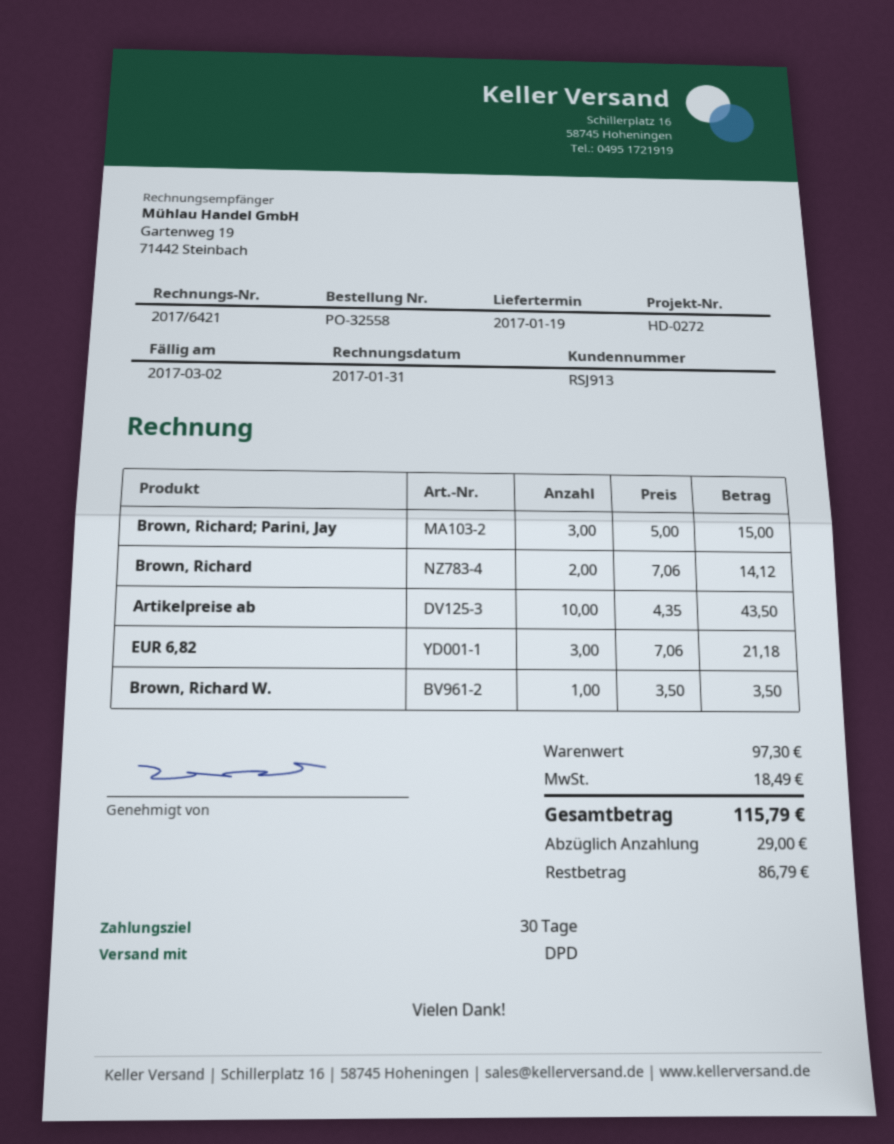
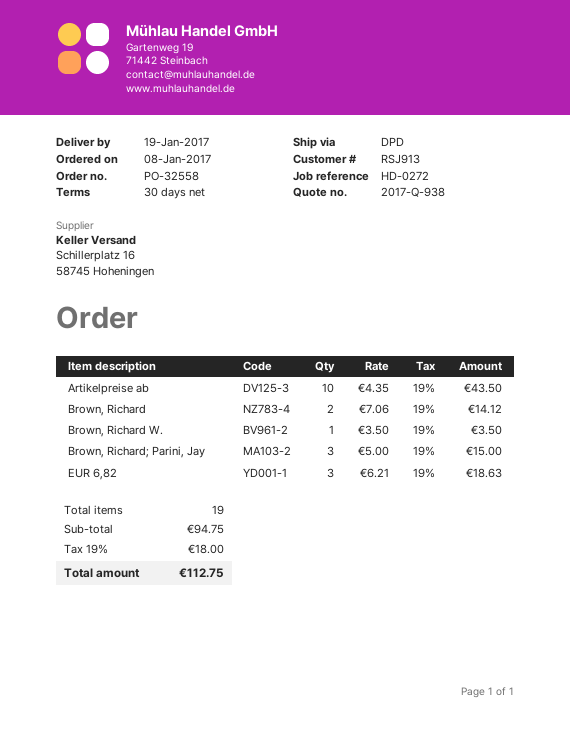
EUR 6,82: 3 x 7.06 = 21.18 -> 3 x 6.21 = 18.63
subtotal: 97.30 -> 94.75
tax: 18.49 -> 18.00
total: 115.79 -> 112.75

